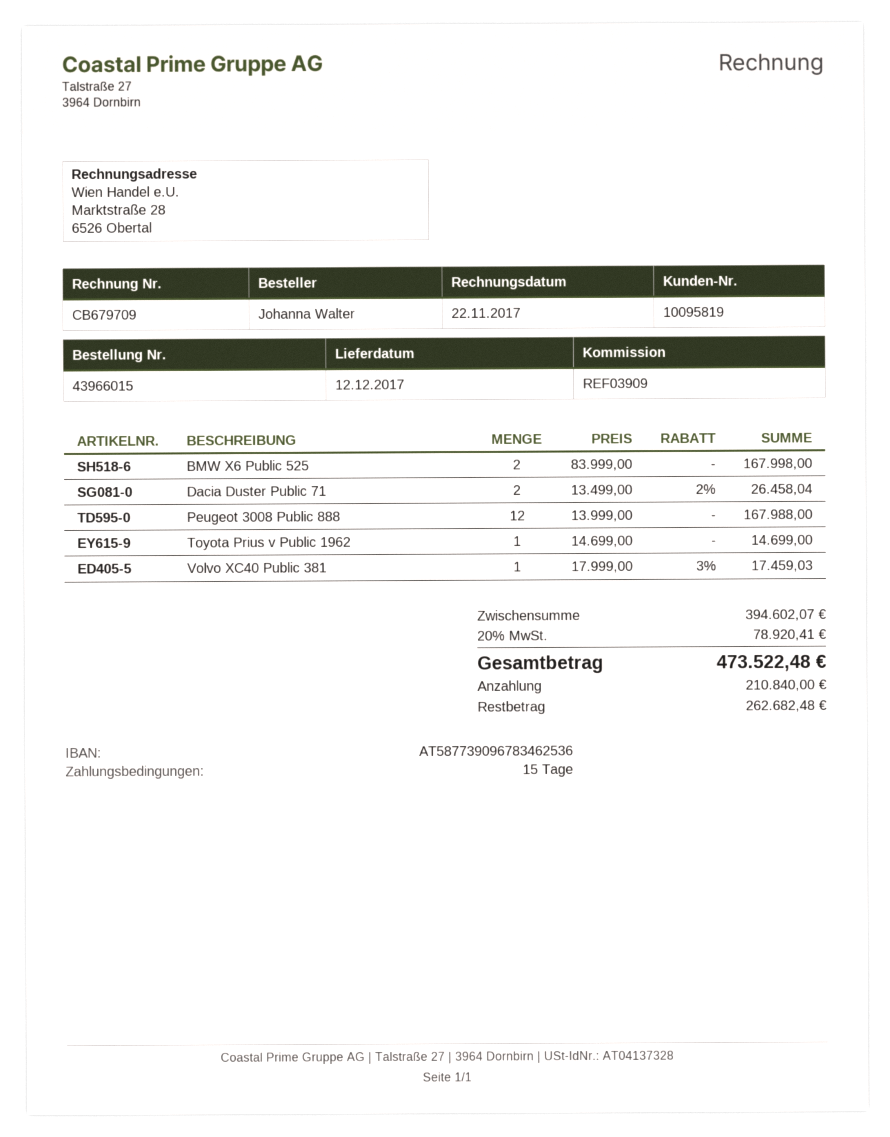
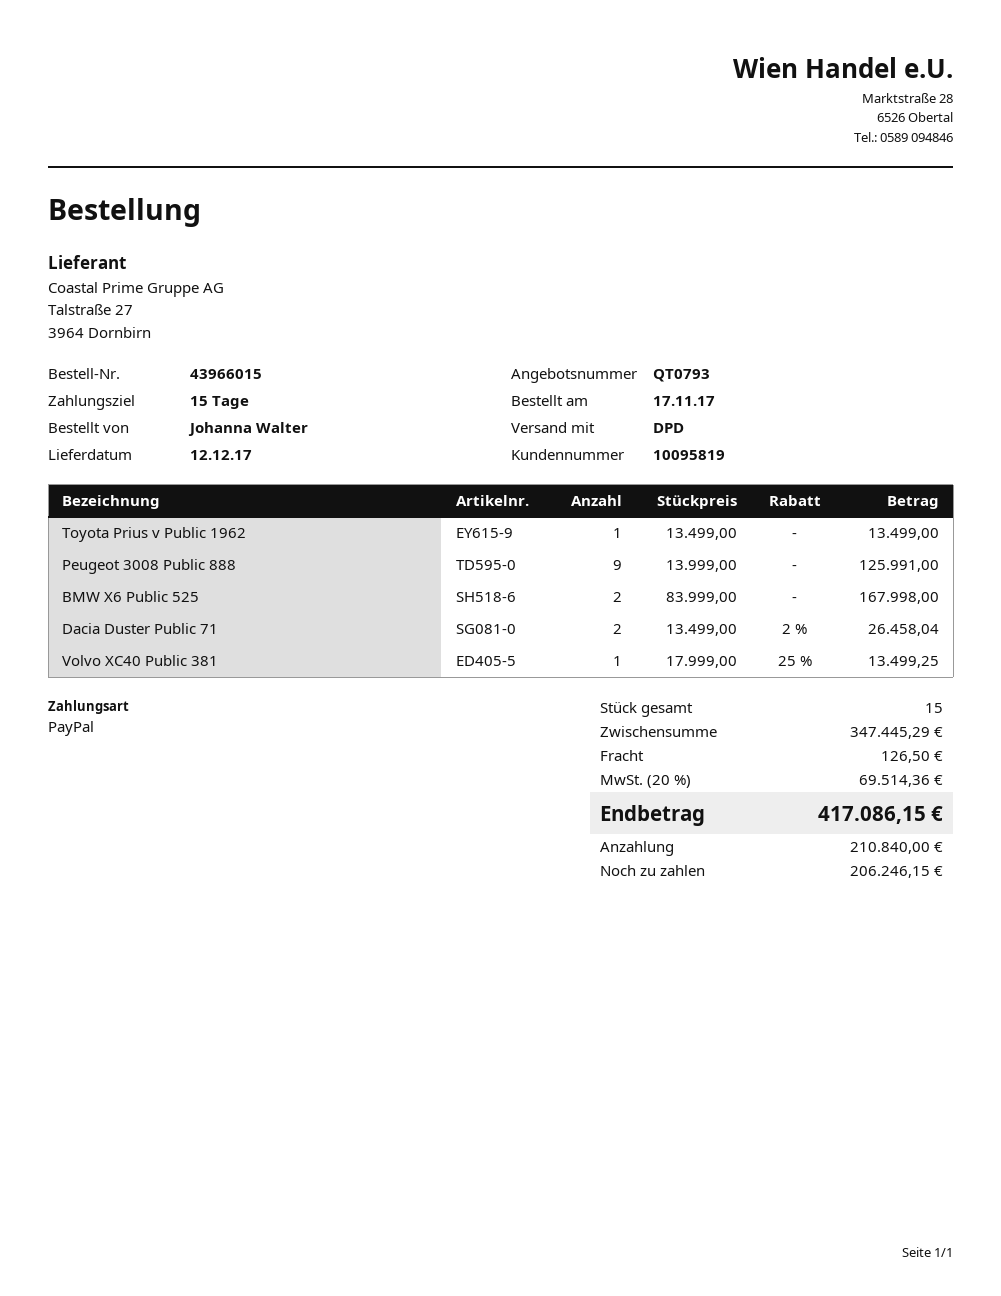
Peugeot 3008 Public 888: 12 x 13999.00 = 167988.00 -> 9 x 13999.00 = 125991.00
Toyota Prius v Public 1962: 1 x 14699.00 = 14699.00 -> 1 x 13499.00 = 13499.00
Volvo XC40 Public 381: 1 x 17999.00 - 3% = 17459.03 -> 1 x 17999.00 - 25% = 13499.25
subtotal: 394602.07 -> 347445.29
shipping: none -> 126.50
tax: 20% = 78920.41 -> 20% = 69514.36
total: 473522.48 -> 417086.15
balance: 262682.48 -> 206246.15

